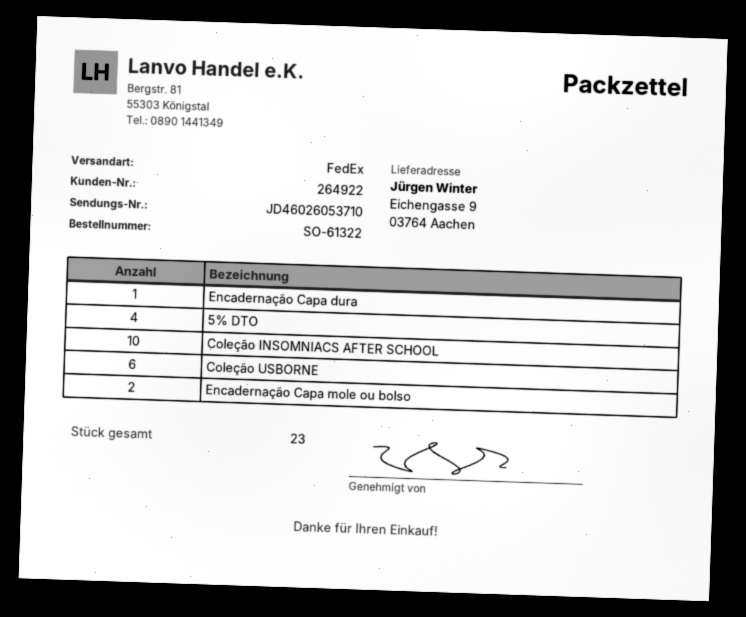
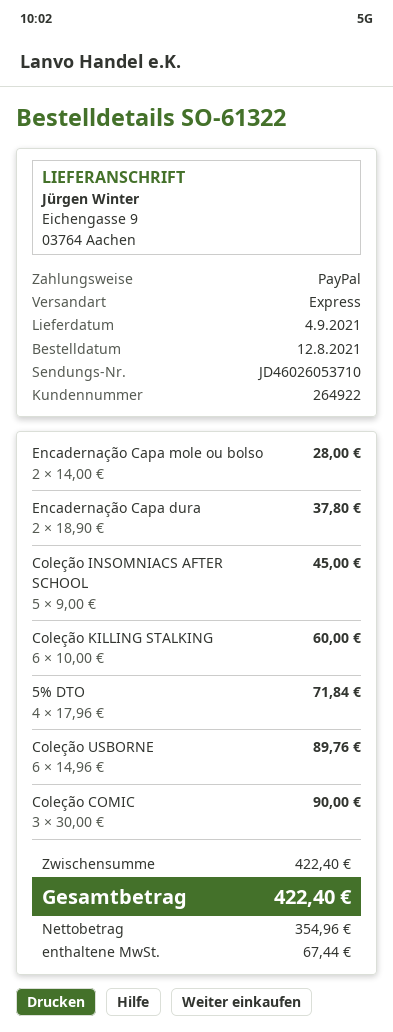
shipping method: FedEx -> express
Encadernação Capa dura: 1 -> 2
Coleção INSOMNIACS AFTER SCHOOL: 10 -> 5
Coleção KILLING STALKING: none -> 6
Coleção COMIC: none -> 3

